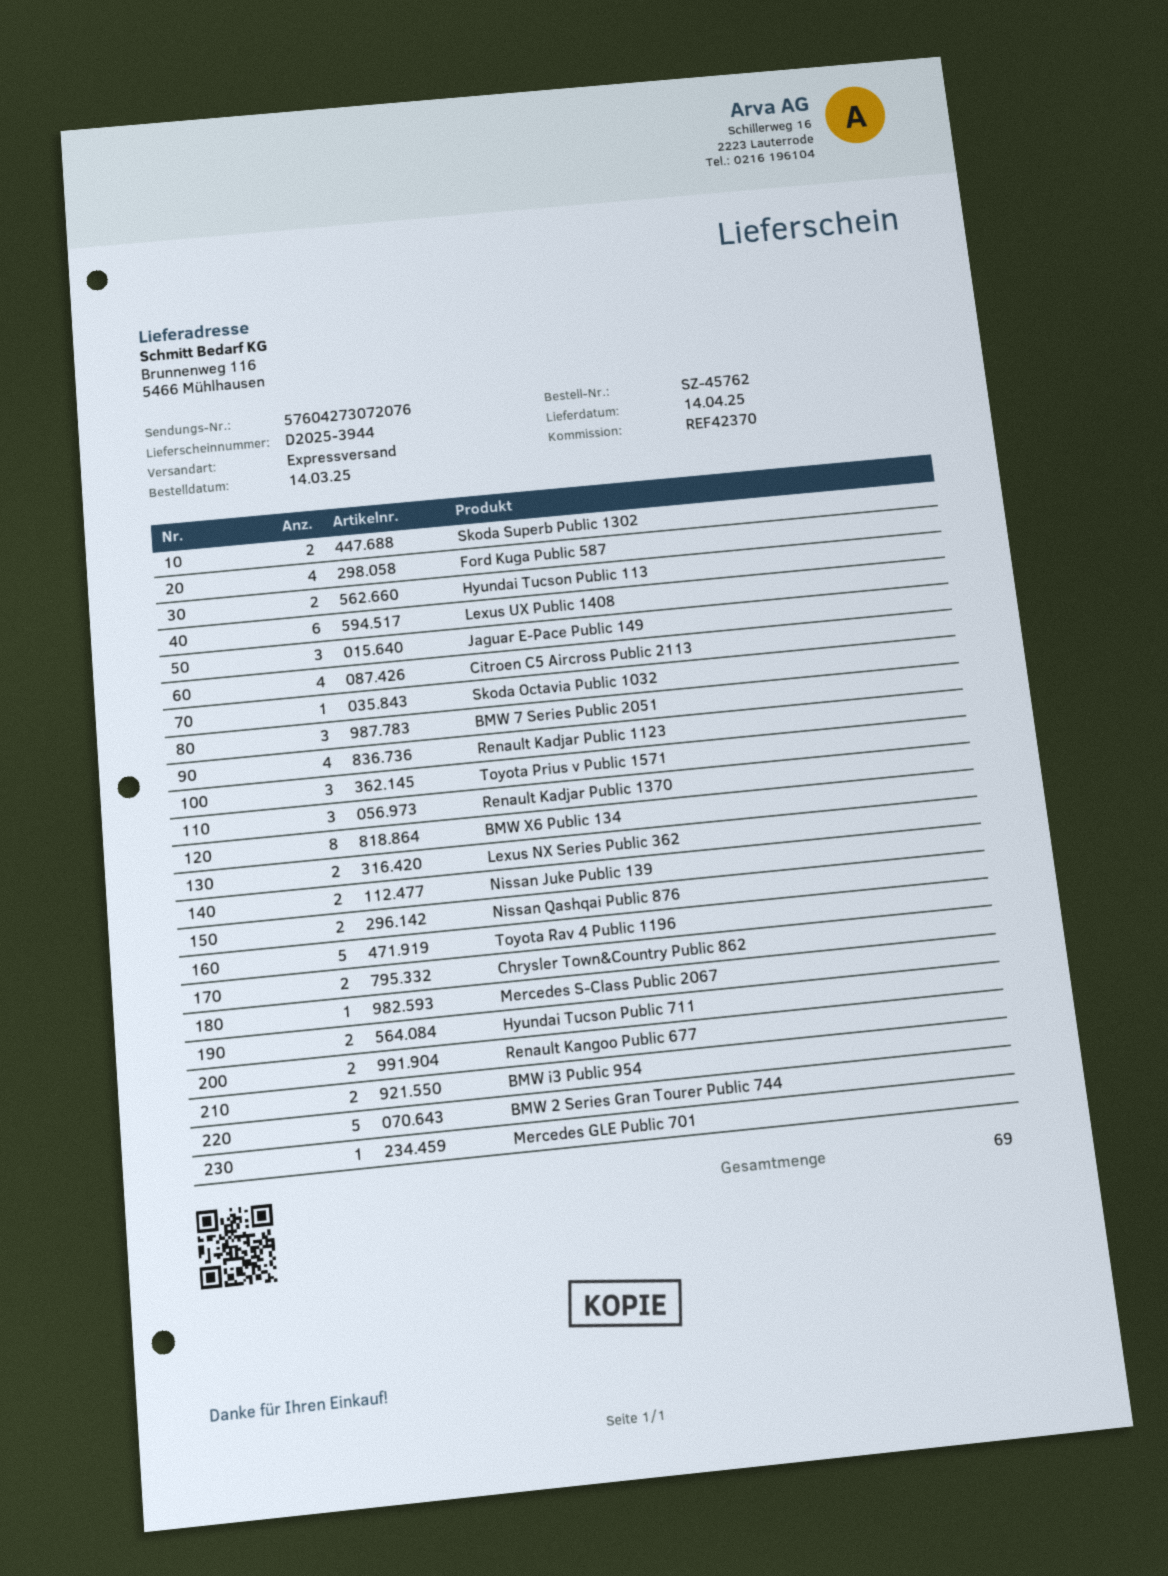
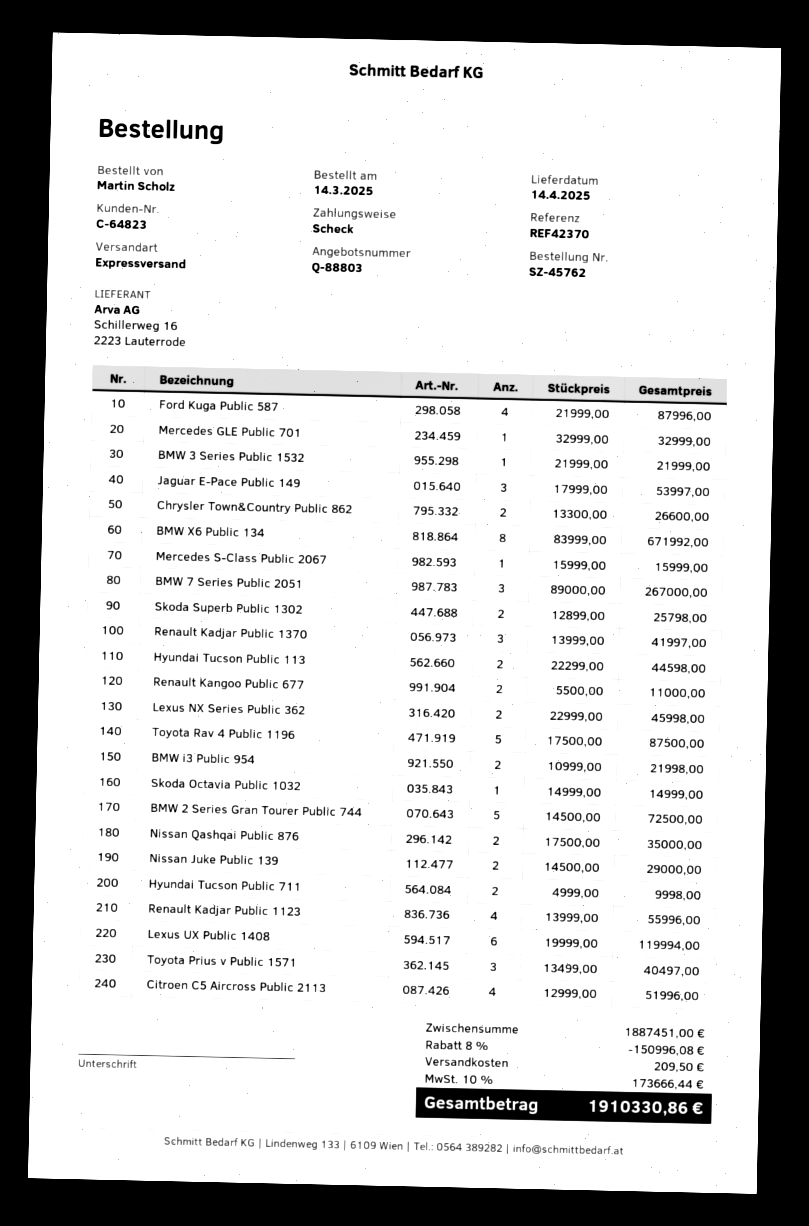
BMW 3 Series Public 1532: none -> 1

